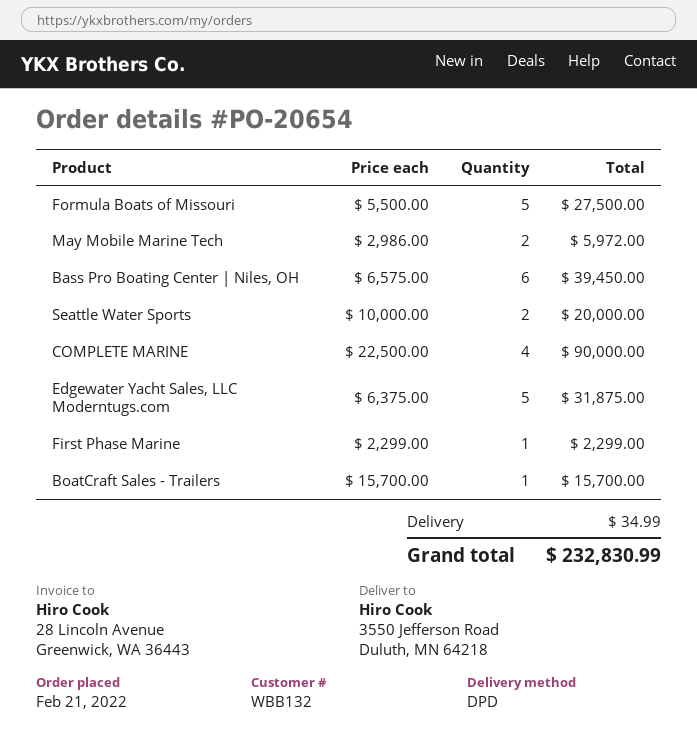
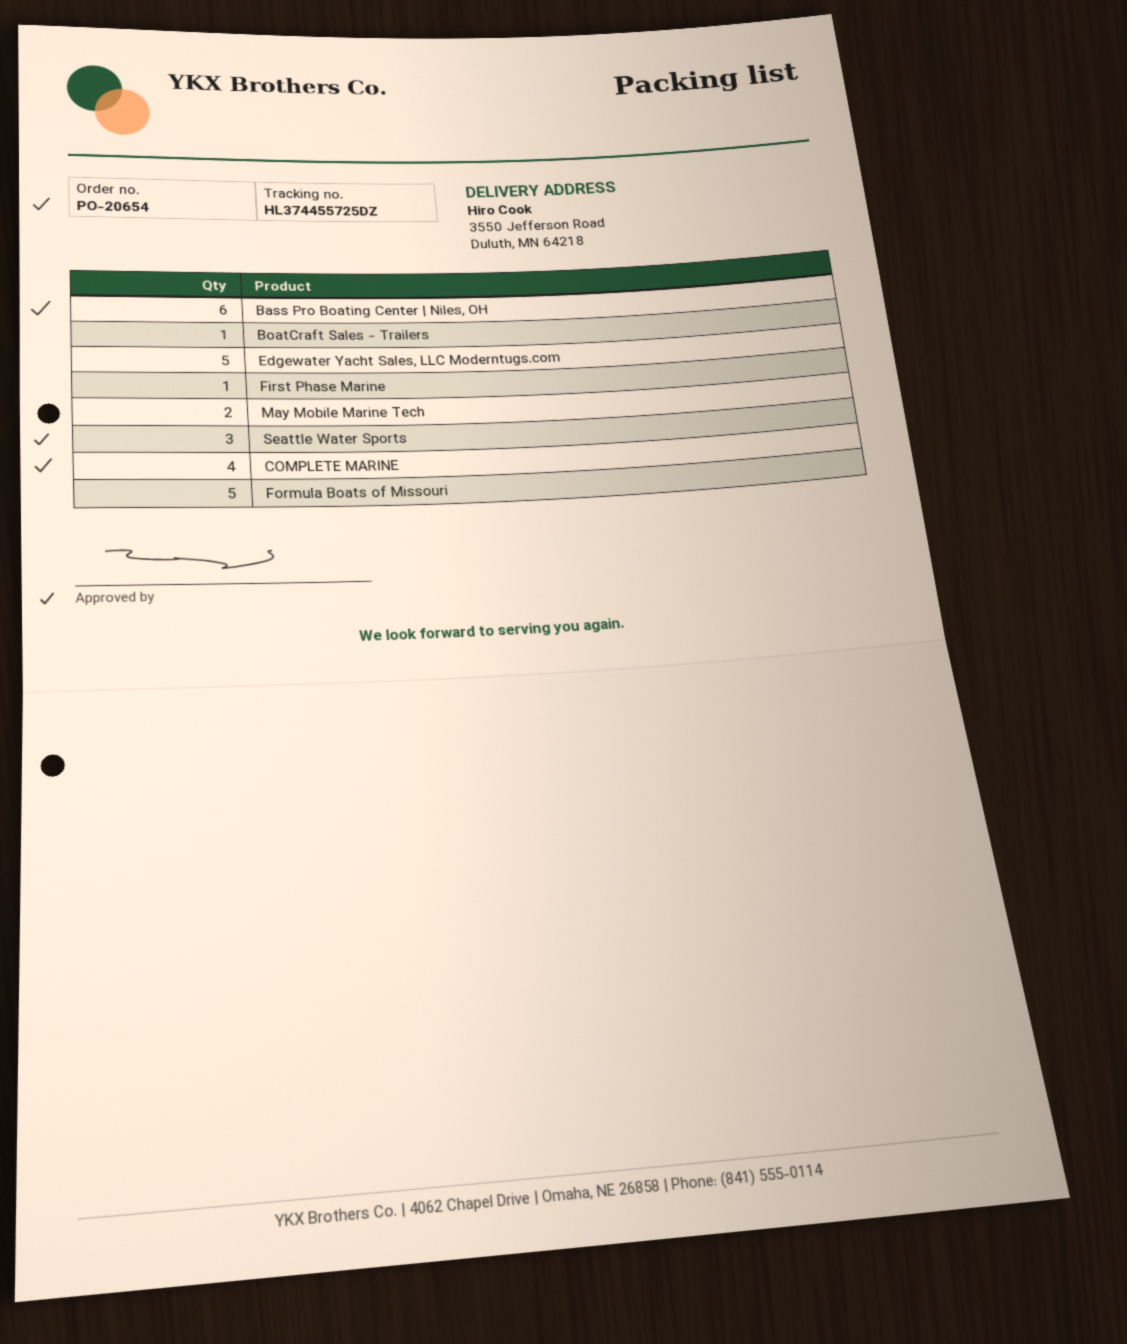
Seattle Water Sports: 2 -> 3

